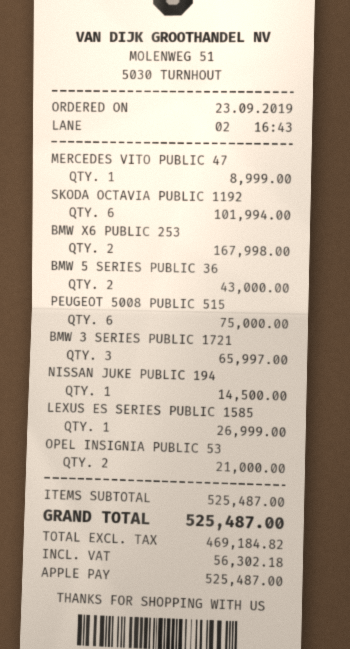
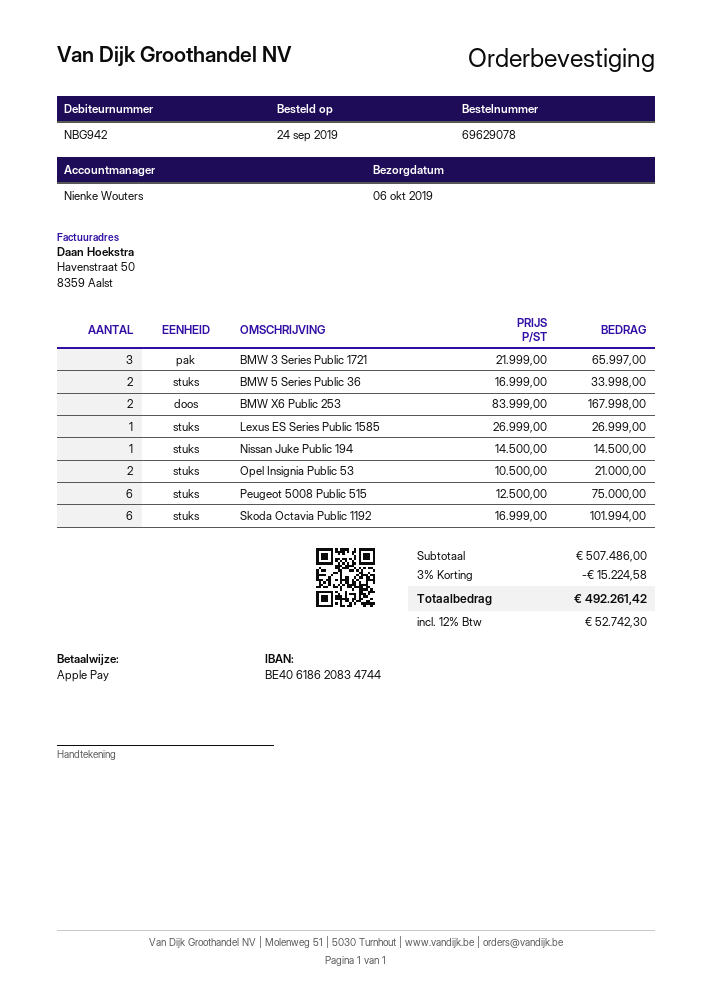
order date: 2019-09-23 -> 2019-09-24
MERCEDES VITO PUBLIC 47: 1 for 8999.00 -> none
BMW 5 SERIES PUBLIC 36: 2 for 43000.00 -> 2 for 33998.00
subtotal: 525487.00 -> 507486.00
discount: none -> 3% = 15224.58
tax: 56302.18 -> 52742.30
total: 525487.00 -> 492261.42

